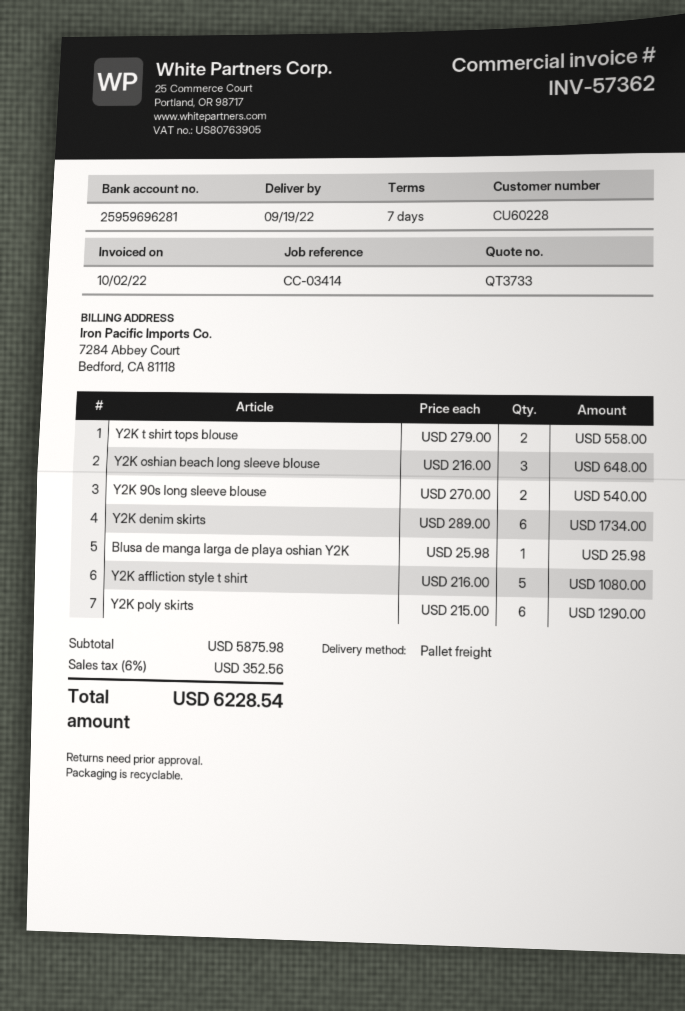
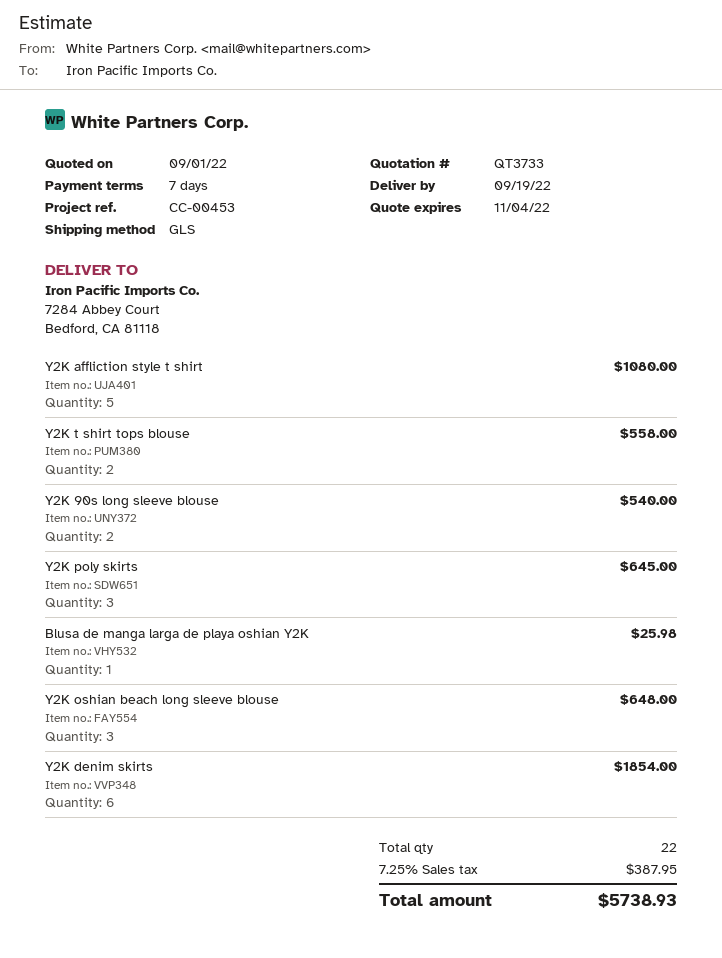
reference: CC-03414 -> CC-00453
shipping method: pallet freight -> GLS
Y2K denim skirts: 6 for 1734.00 -> 6 for 1854.00
Y2K poly skirts: 6 for 1290.00 -> 3 for 645.00
tax: 6% = 352.56 -> 7.25% = 387.95
total: 6228.54 -> 5738.93

